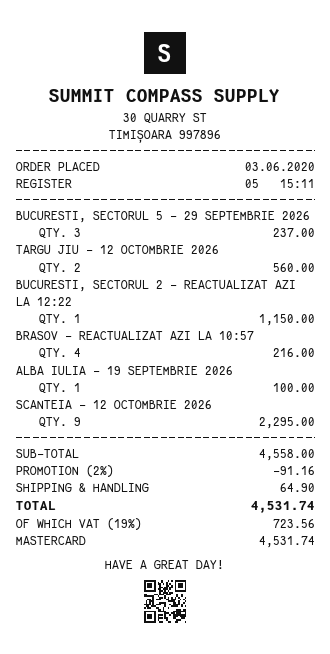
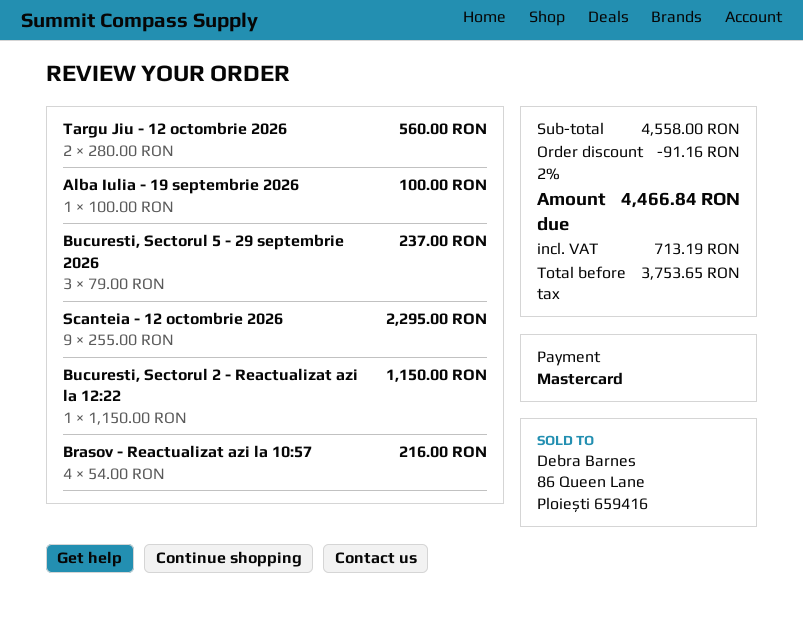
shipping: 64.90 -> none
tax: 723.56 -> 713.19
total: 4531.74 -> 4466.84

